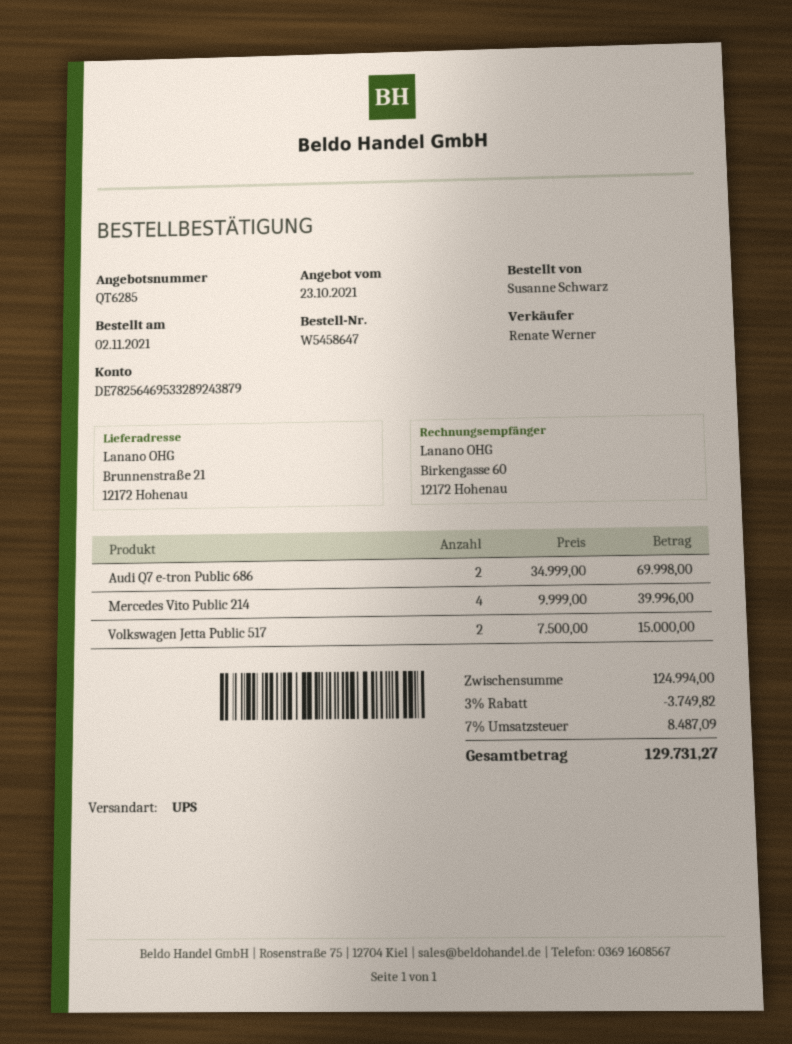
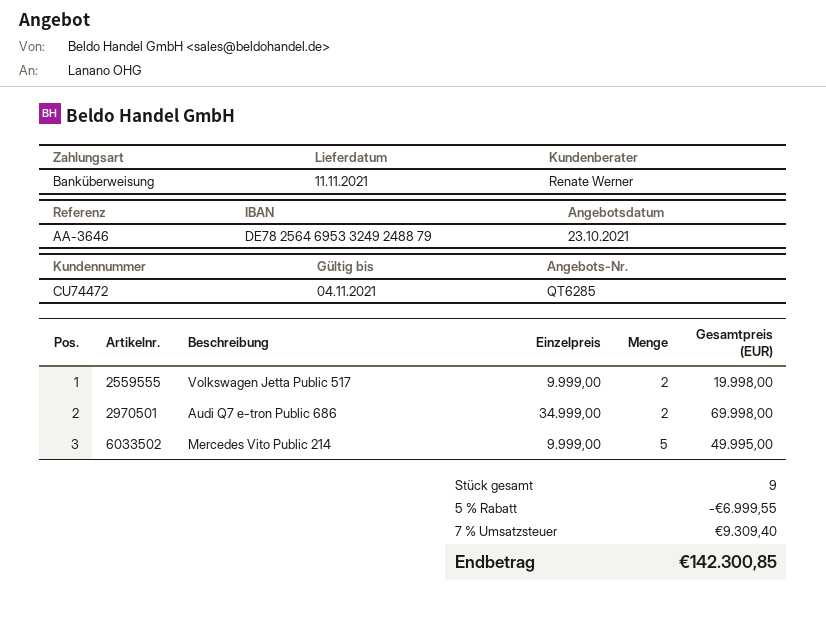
bank account: DE78256469533289243879 -> DE78256469533249248879
Mercedes Vito Public 214: 4 x 9999.00 = 39996.00 -> 5 x 9999.00 = 49995.00
Volkswagen Jetta Public 517: 2 x 7500.00 = 15000.00 -> 2 x 9999.00 = 19998.00
discount: 3% = 3749.82 -> 5% = 6999.55
tax: 7% = 8487.09 -> 7% = 9309.40
total: 129731.27 -> 142300.85

